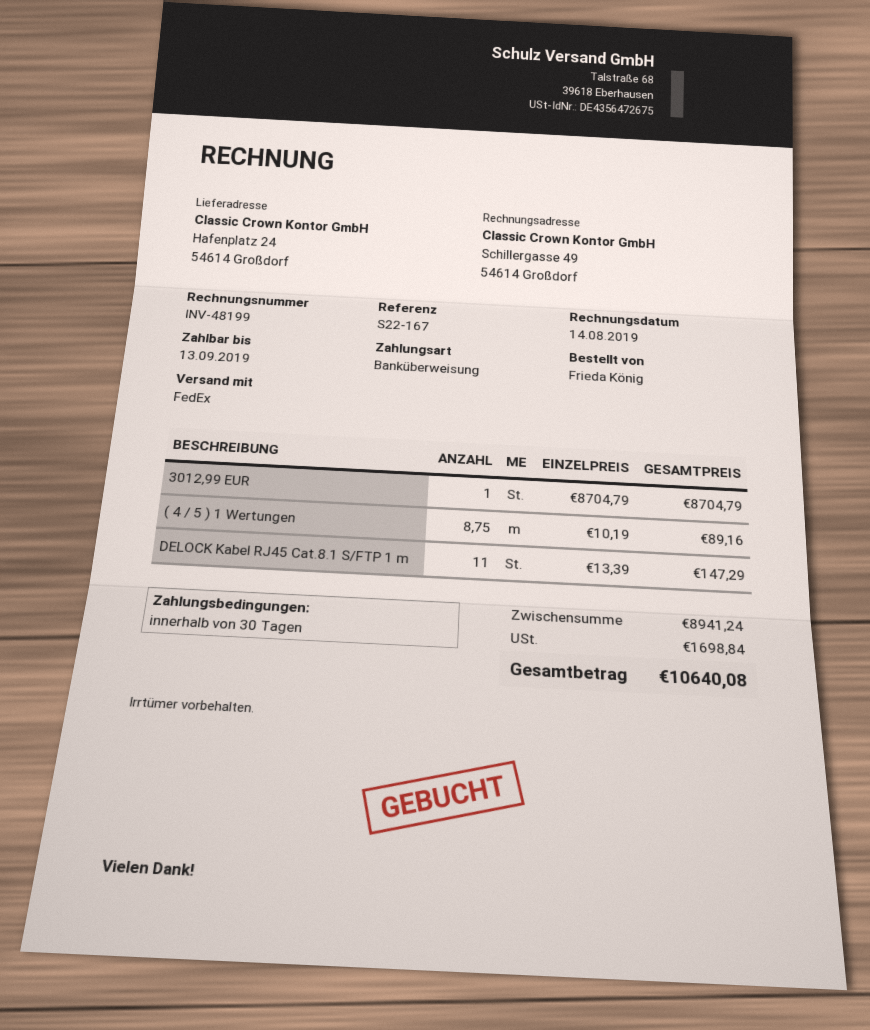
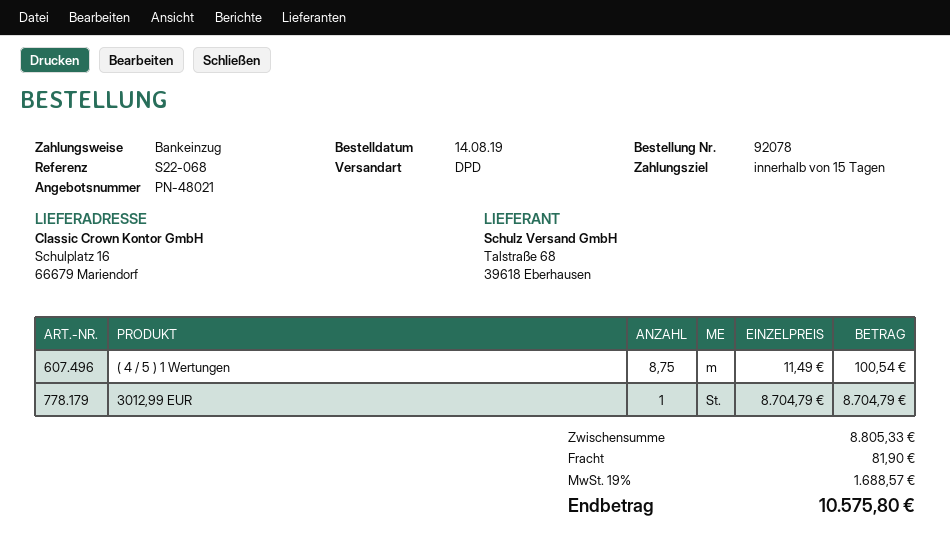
payment terms: 30 days -> 15 days
reference: S22-167 -> S22-068
payment method: bank transfer -> direct debit
shipping method: FedEx -> DPD
ship to: Hafenplatz 24, 54614 Großdorf -> Schulplatz 16, 66679 Mariendorf
( 4 / 5 ) 1 Wertungen: 8.75 x 10.19 = 89.16 -> 8.75 x 11.49 = 100.54
DELOCK Kabel RJ45 Cat.8.1 S/FTP 1 m: 11 x 13.39 = 147.29 -> none
subtotal: 8941.24 -> 8805.33
shipping: none -> 81.90
tax: 1698.84 -> 1688.57
total: 10640.08 -> 10575.80

